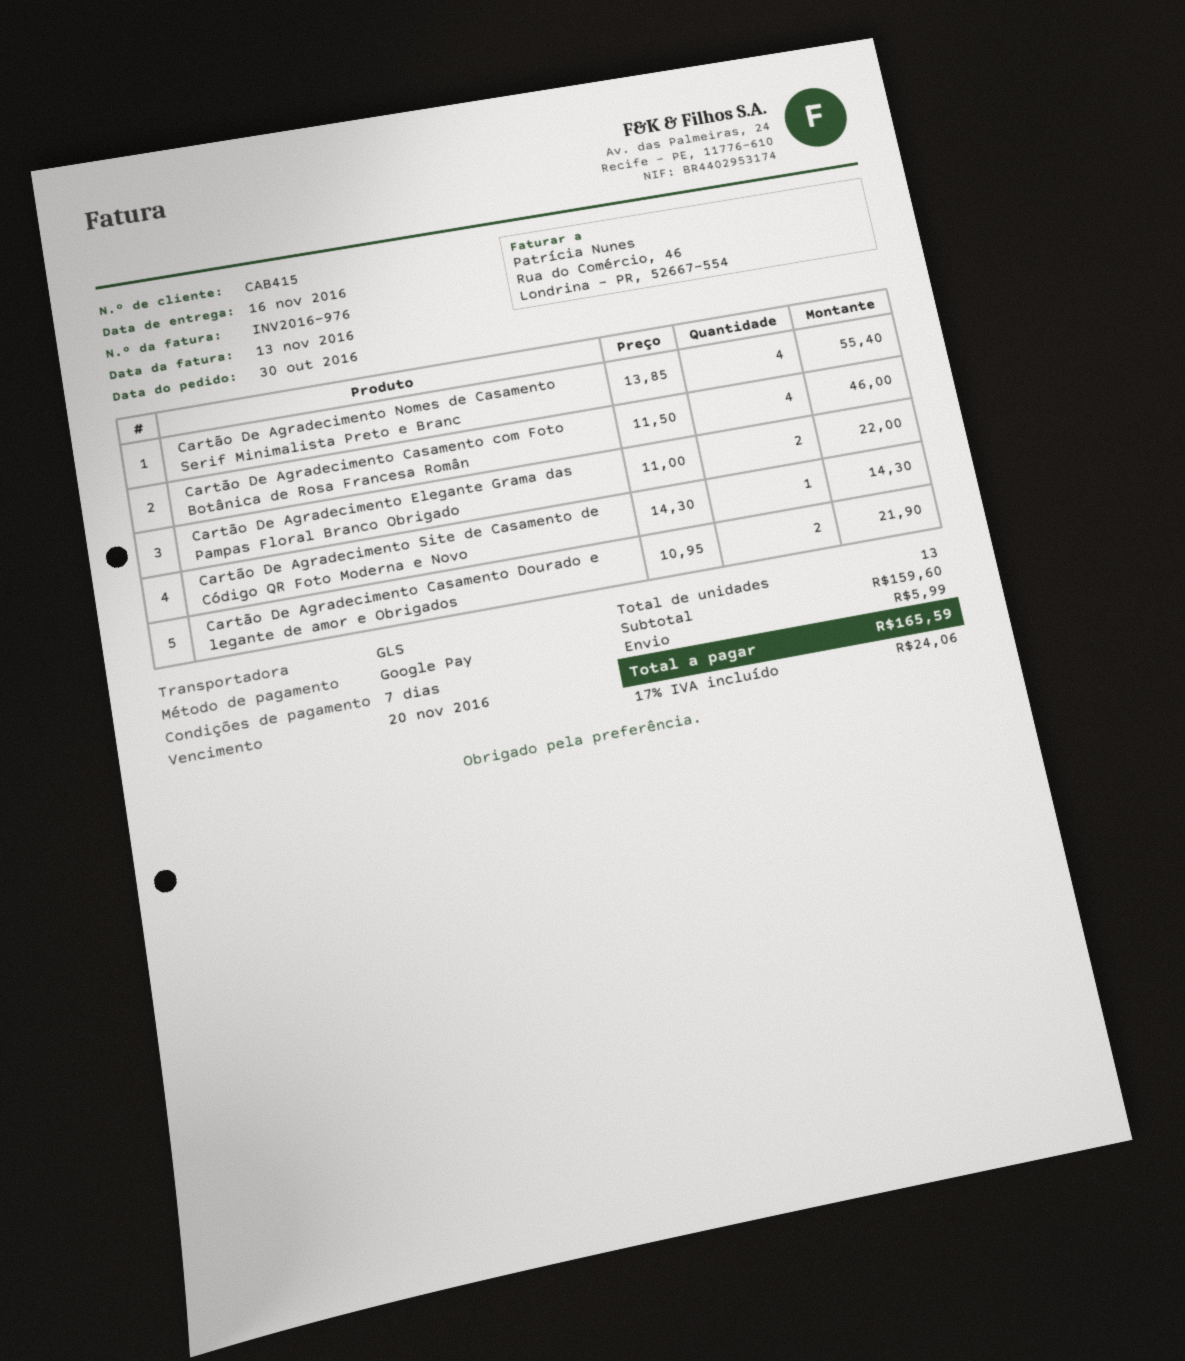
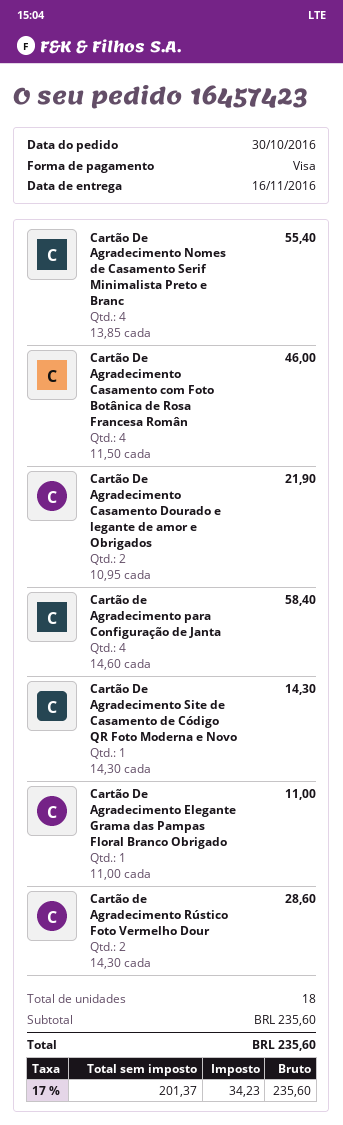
payment method: Google Pay -> Visa
Cartão De Agradecimento Elegante Grama das Pampas Floral Branco Obrigado: 2 x 11.00 = 22.00 -> 1 x 11.00 = 11.00
Cartão de Agradecimento para Configuração de Janta: none -> 4 x 14.60 = 58.40
Cartão de Agradecimento Rústico Foto Vermelho Dour: none -> 2 x 14.30 = 28.60
total quantity: 13 -> 18
subtotal: 159.60 -> 235.60
shipping: 5.99 -> none
tax: 17% = 24.06 -> 17% = 34.23
total: 165.59 -> 235.60

